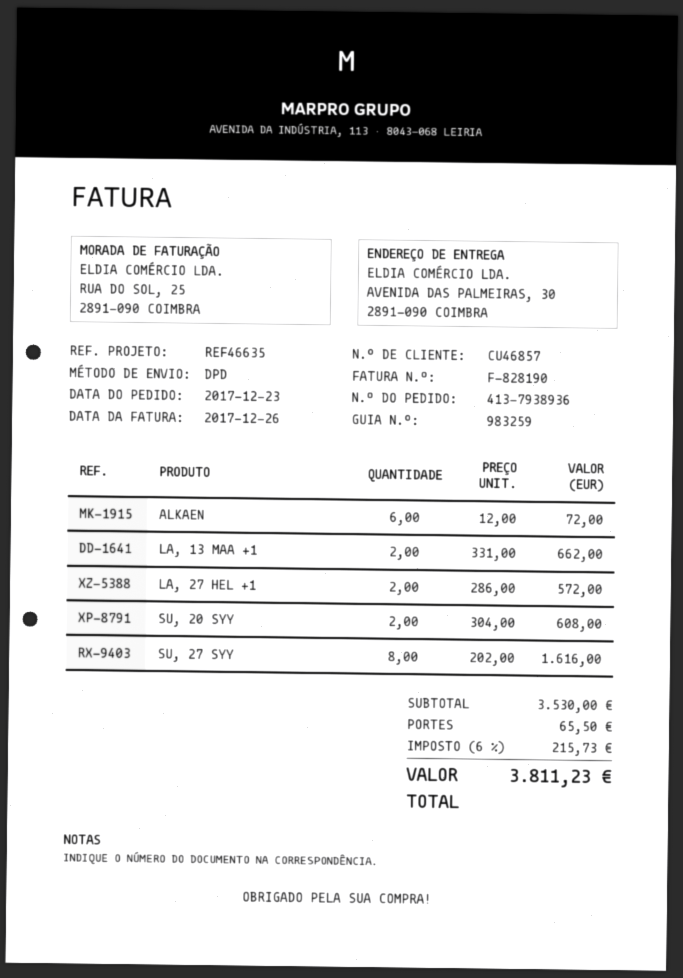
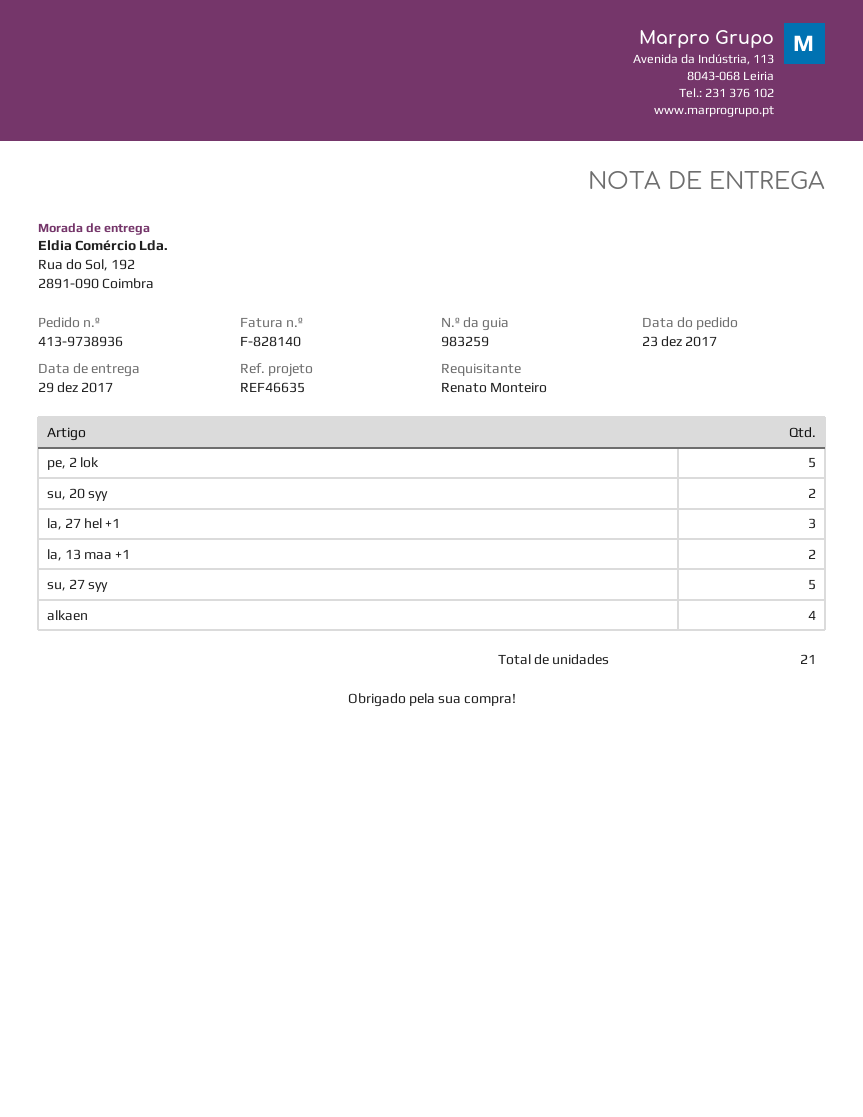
order number: 413-7938936 -> 413-9738936
invoice number: F-828190 -> F-828140
ship to: AVENIDA DAS PALMEIRAS, 30, 2891-090 COIMBRA -> Rua do Sol, 192, 2891-090 Coimbra
ALKAEN: 6 -> 4
LA, 27 HEL +1: 2 -> 3
SU, 27 SYY: 8 -> 5
pe, 2 lok: none -> 5

